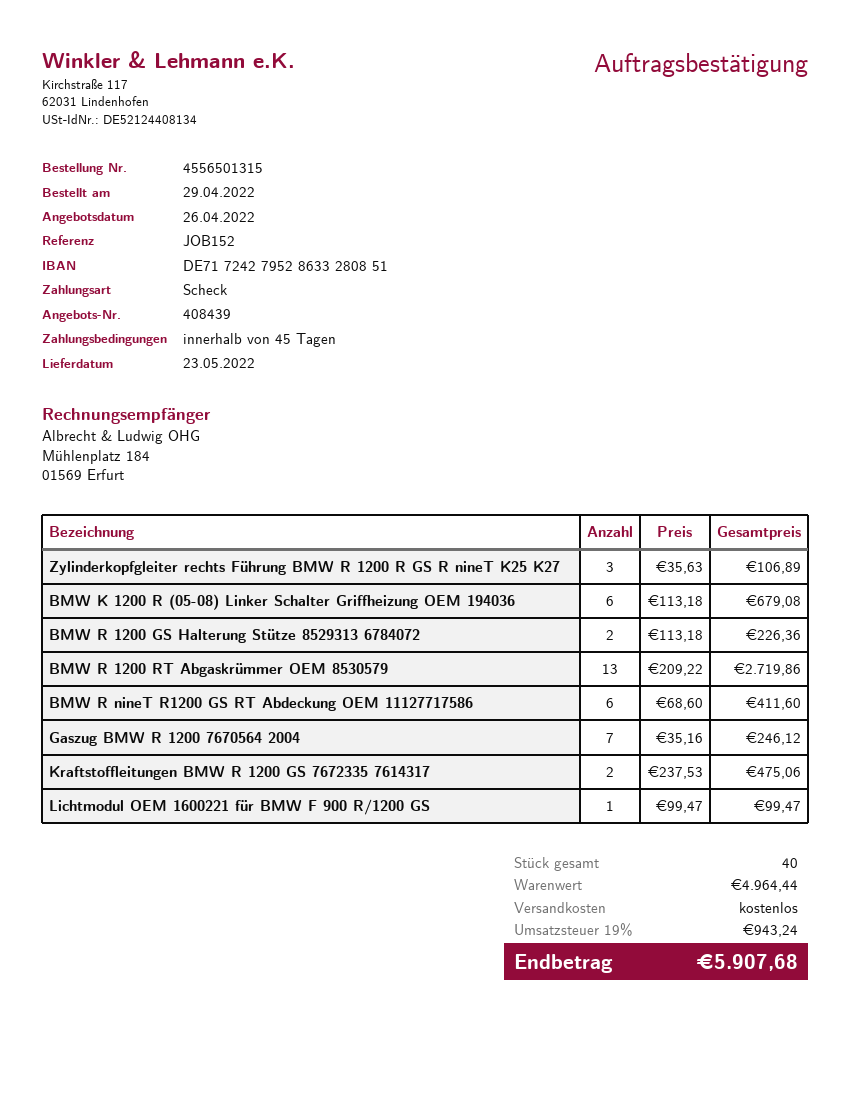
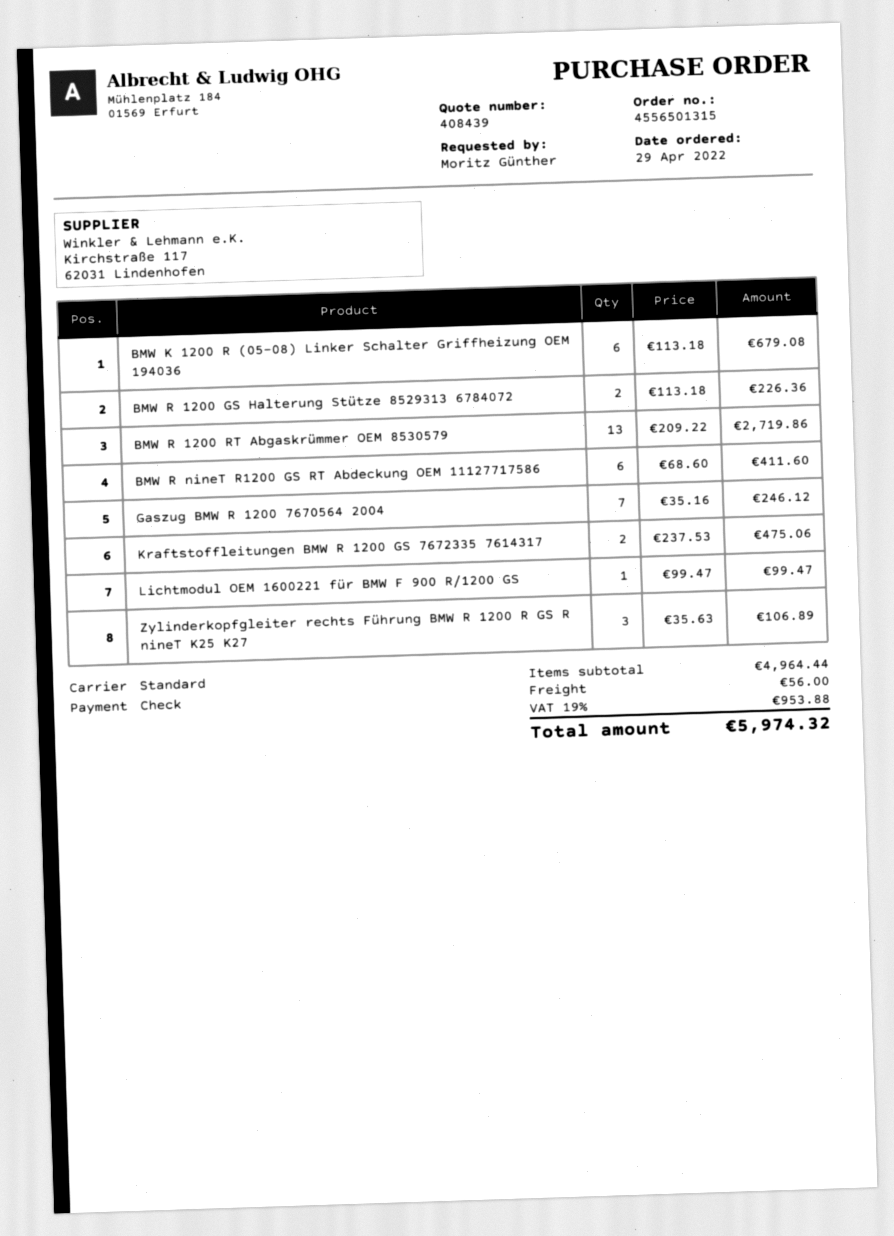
shipping: 0.00 -> 56.00
tax: 19% = 943.24 -> 19% = 953.88
total: 5907.68 -> 5974.32

